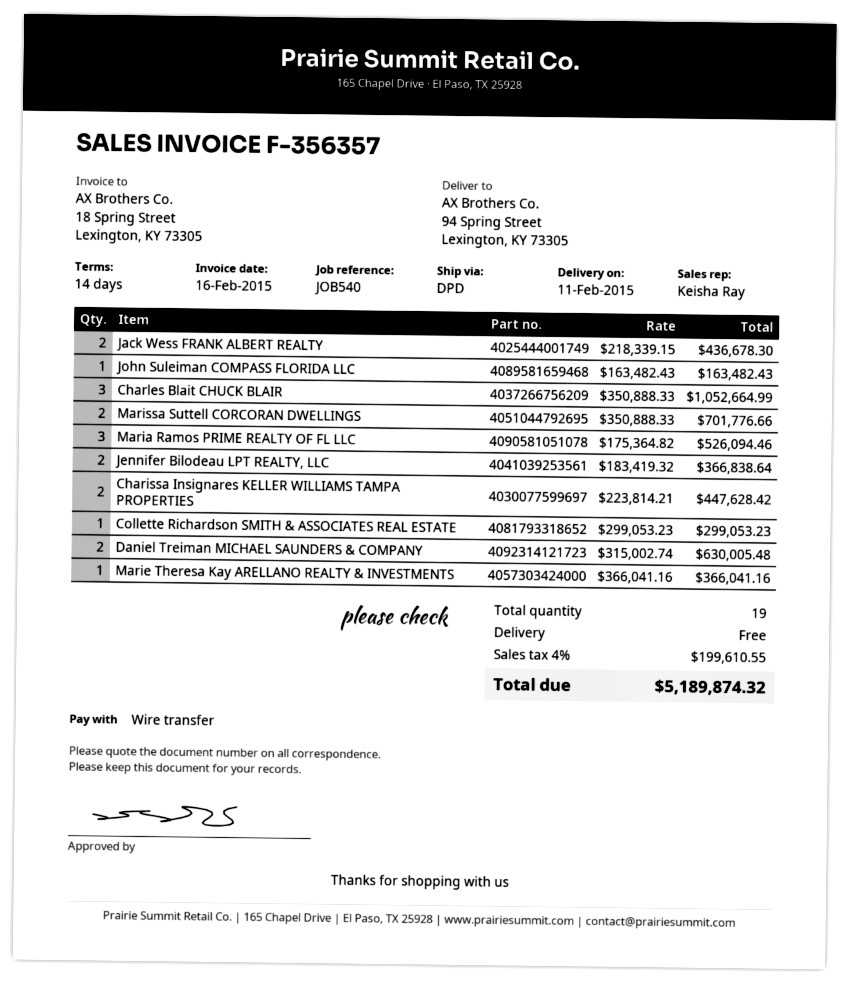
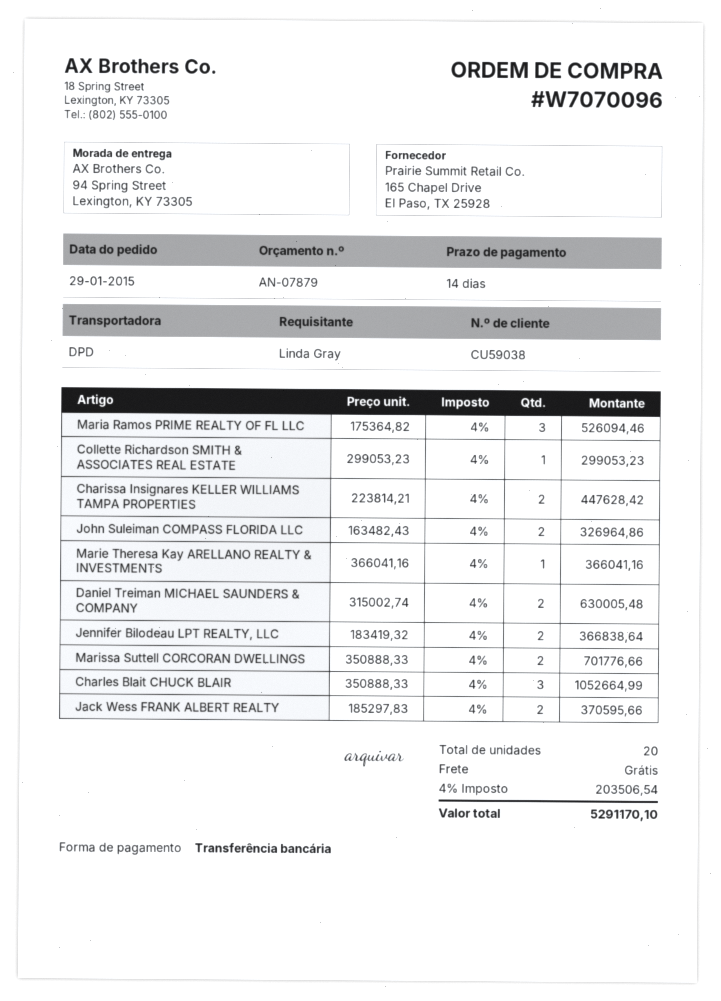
Jack Wess FRANK ALBERT REALTY: 2 x 218339.15 = 436678.30 -> 2 x 185297.83 = 370595.66
John Suleiman COMPASS FLORIDA LLC: 1 x 163482.43 = 163482.43 -> 2 x 163482.43 = 326964.86
total quantity: 19 -> 20
tax: 4% = 199610.55 -> 4% = 203506.54
total: 5189874.32 -> 5291170.10

